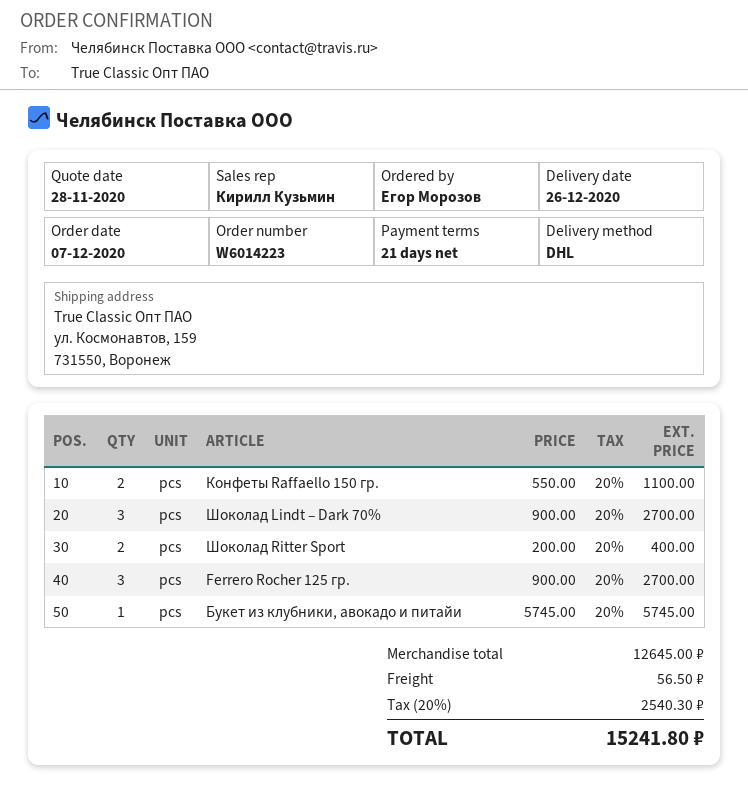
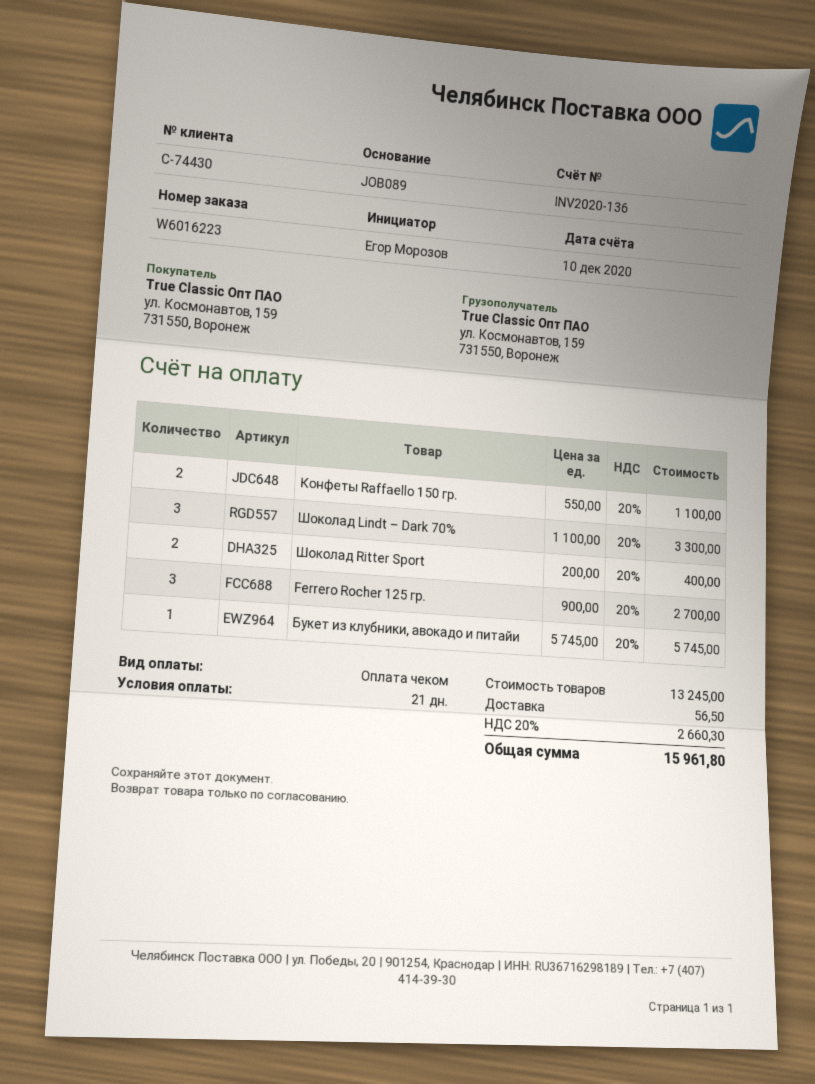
order number: W6014223 -> W6016223
Шоколад Lindt – Dark 70%: 3 x 900.00 = 2700.00 -> 3 x 1100.00 = 3300.00
subtotal: 12645.00 -> 13245.00
tax: 20% = 2540.30 -> 20% = 2660.30
total: 15241.80 -> 15961.80

